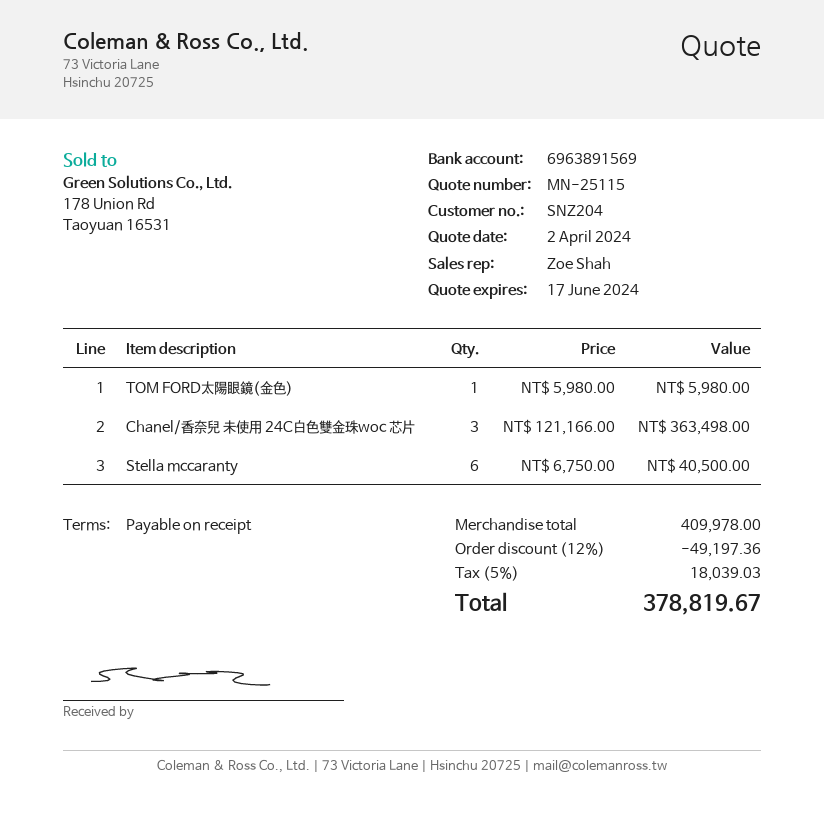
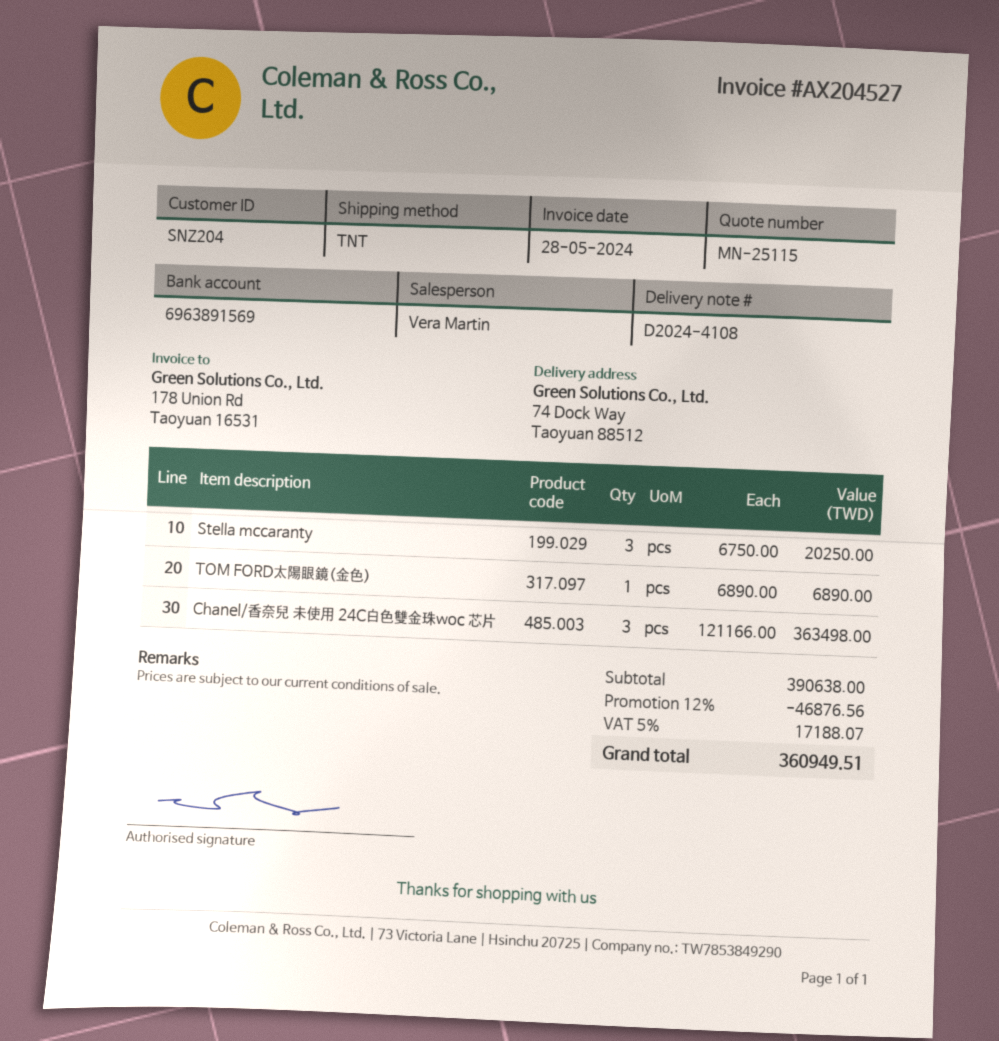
sales rep: Zoe Shah -> Vera Martin
TOM FORD太陽眼鏡(金色): 1 x 5980.00 = 5980.00 -> 1 x 6890.00 = 6890.00
Stella mccaranty: 6 x 6750.00 = 40500.00 -> 3 x 6750.00 = 20250.00
subtotal: 409978.00 -> 390638.00
discount: 12% = 49197.36 -> 12% = 46876.56
tax: 5% = 18039.03 -> 5% = 17188.07
total: 378819.67 -> 360949.51

